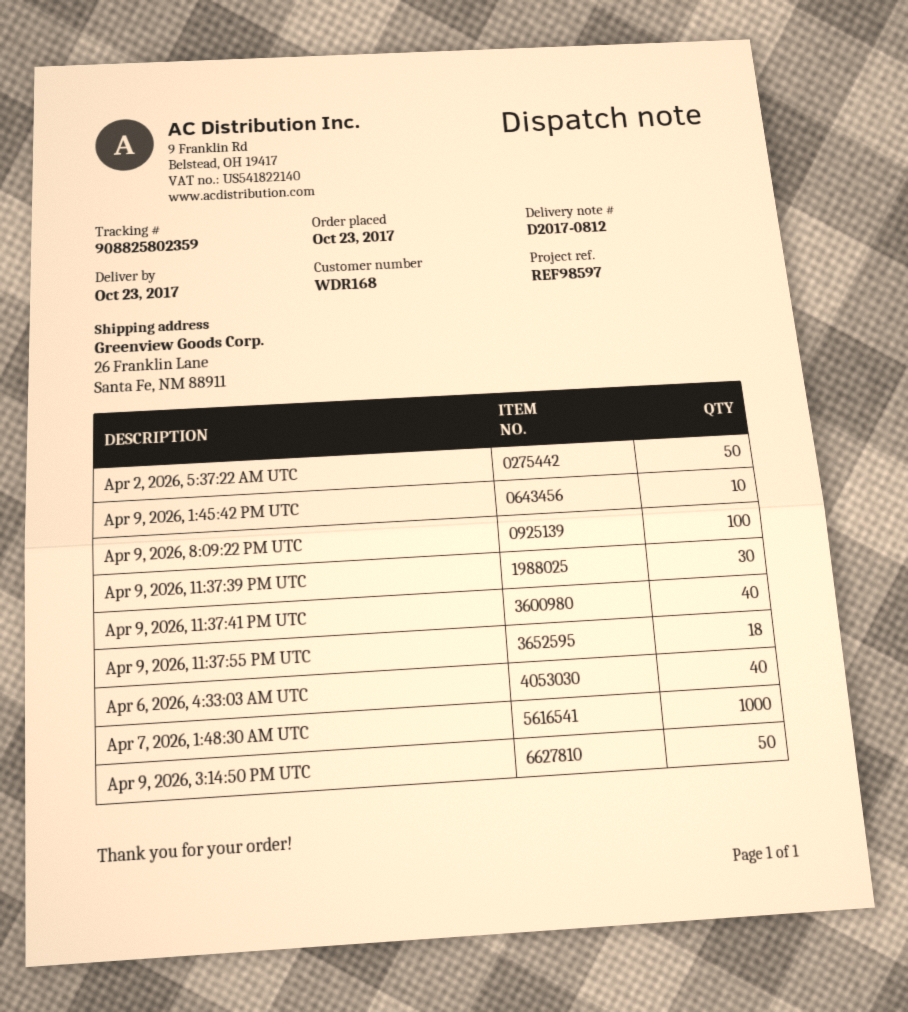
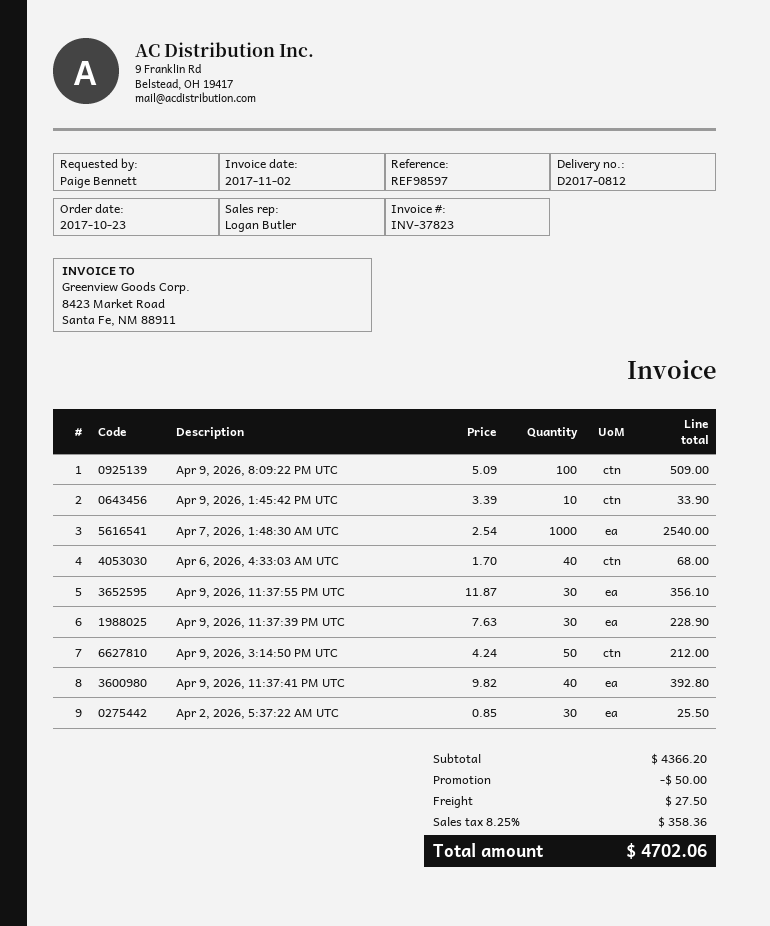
Apr 2, 2026, 5:37:22 AM UTC: 50 -> 30
Apr 9, 2026, 11:37:55 PM UTC: 18 -> 30

